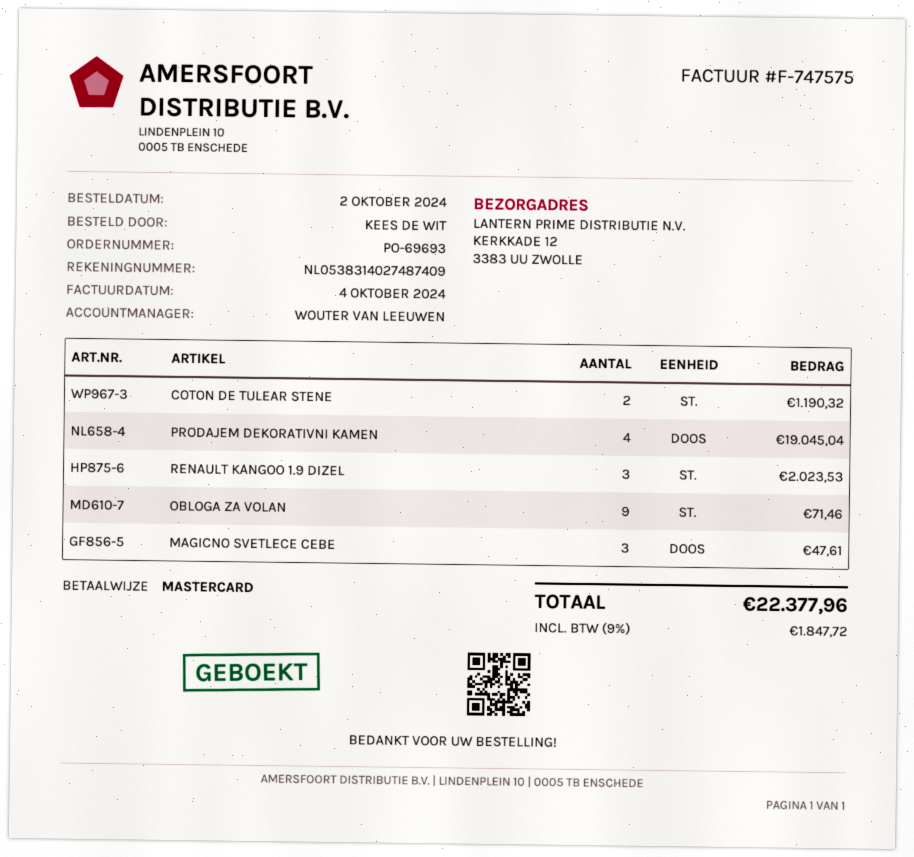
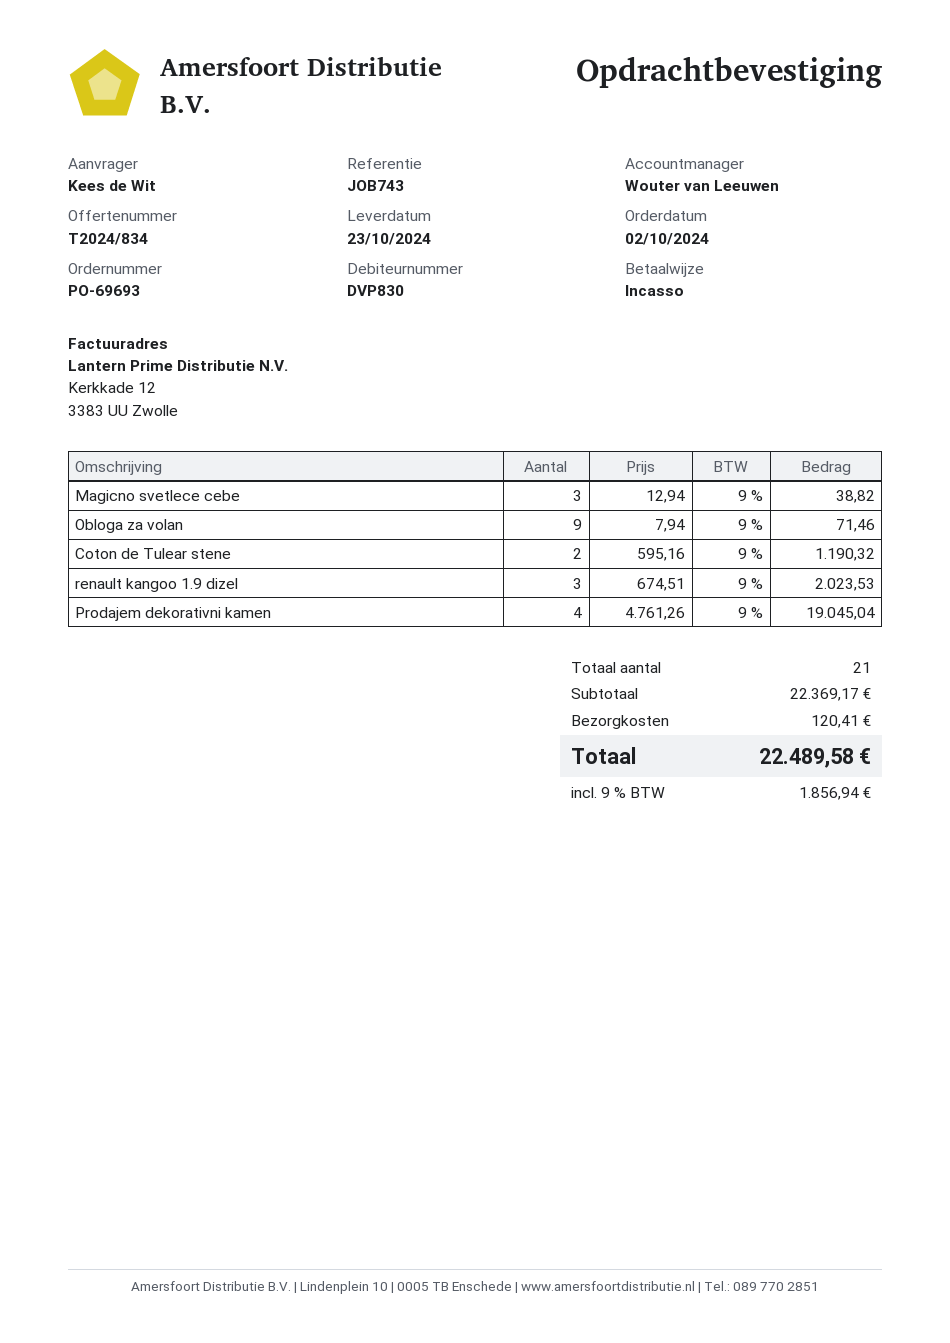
payment method: Mastercard -> direct debit
MAGICNO SVETLECE CEBE: 3 for 47.61 -> 3 for 38.82
shipping: none -> 120.41
tax: 9% = 1847.72 -> 9% = 1856.94
total: 22377.96 -> 22489.58

